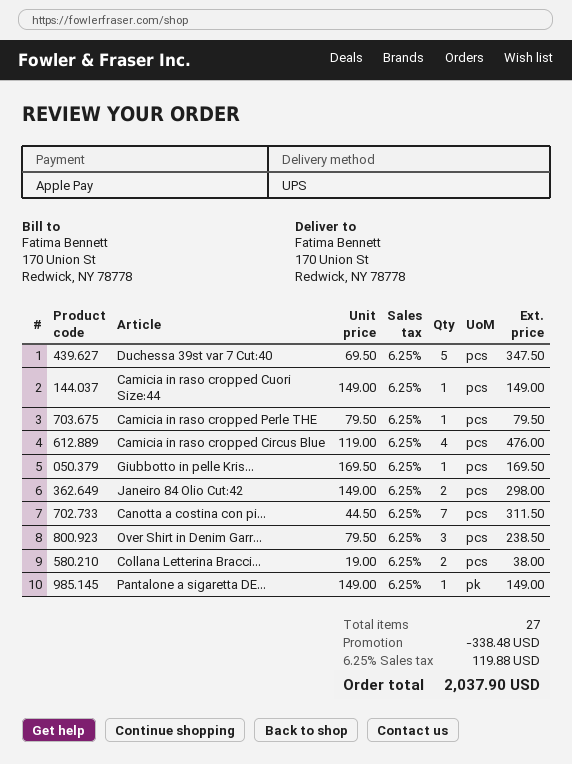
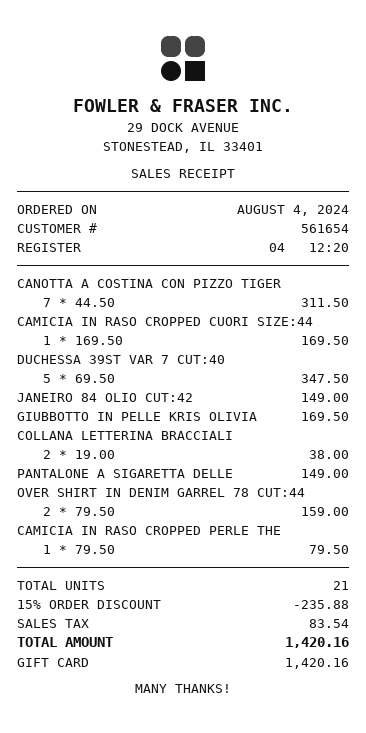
payment method: Apple Pay -> gift card
Camicia in raso cropped Cuori Size:44: 1 x 149.00 = 149.00 -> 1 x 169.50 = 169.50
Camicia in raso cropped Circus Blue: 4 x 119.00 = 476.00 -> none
Janeiro 84 Olio Cut:42: 2 x 149.00 = 298.00 -> 1 x 149.00 = 149.00
Over Shirt in Denim Garr...: 3 x 79.50 = 238.50 -> 2 x 79.50 = 159.00
total quantity: 27 -> 21
discount: 338.48 -> 235.88
tax: 119.88 -> 83.54
total: 2037.90 -> 1420.16

